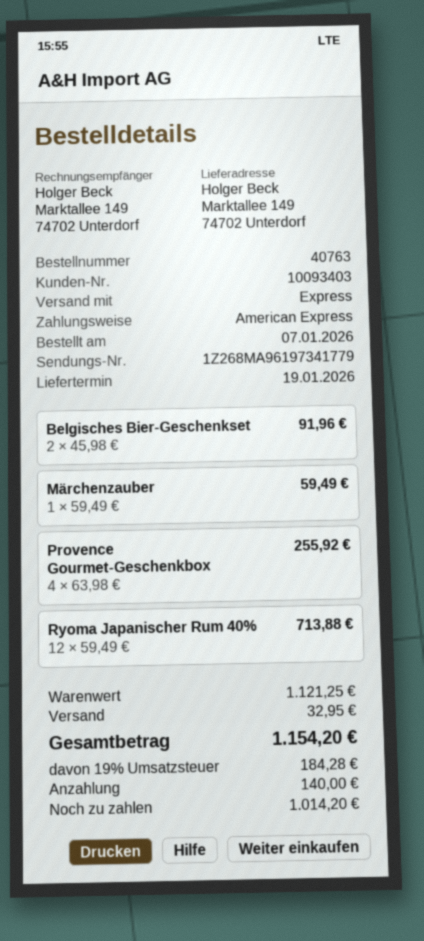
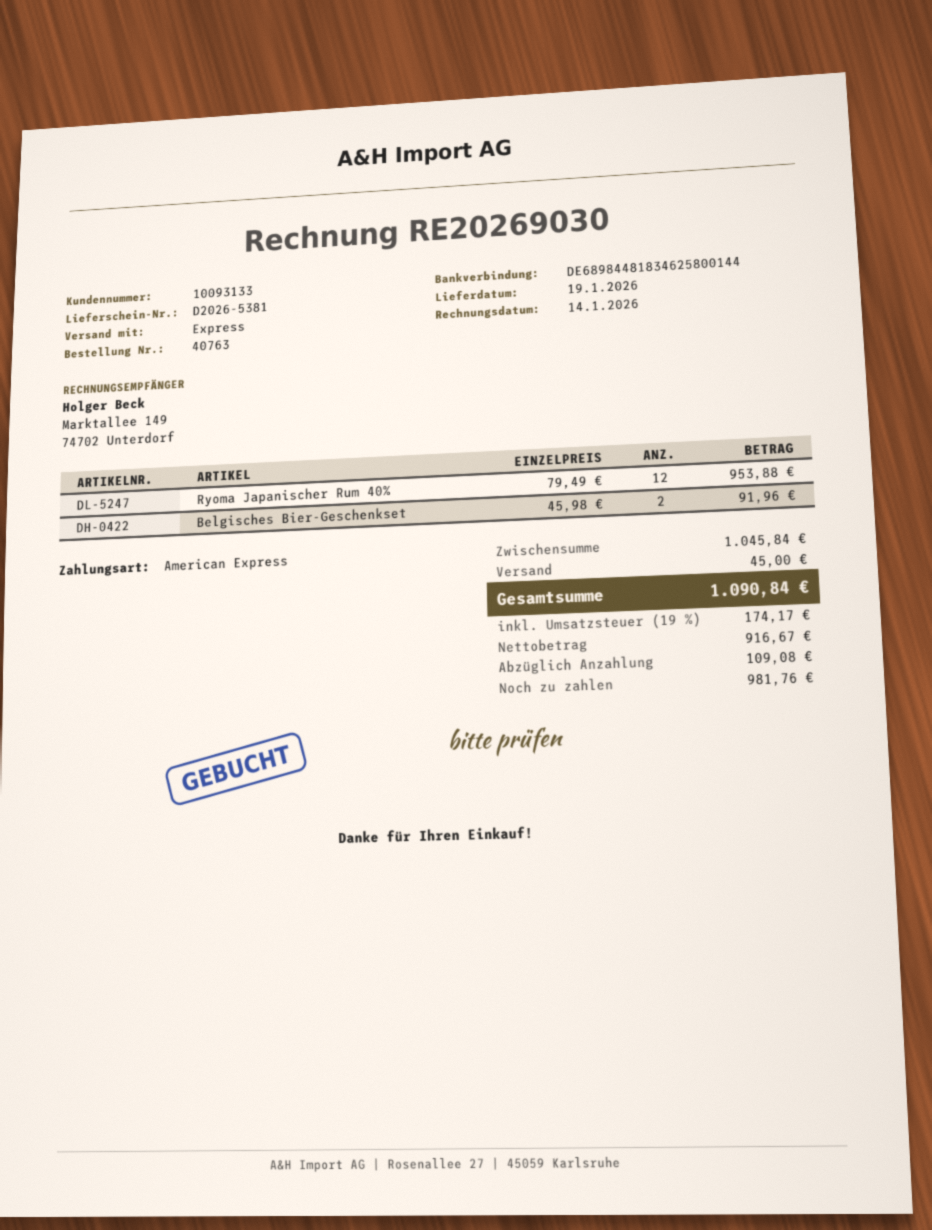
customer number: 10093403 -> 10093133
Märchenzauber: 1 x 59.49 = 59.49 -> none
Provence Gourmet-Geschenkbox: 4 x 63.98 = 255.92 -> none
Ryoma Japanischer Rum 40%: 12 x 59.49 = 713.88 -> 12 x 79.49 = 953.88
subtotal: 1121.25 -> 1045.84
shipping: 32.95 -> 45.00
tax: 19% = 184.28 -> 19% = 174.17
total: 1154.20 -> 1090.84
deposit: 140.00 -> 109.08
balance: 1014.20 -> 981.76

